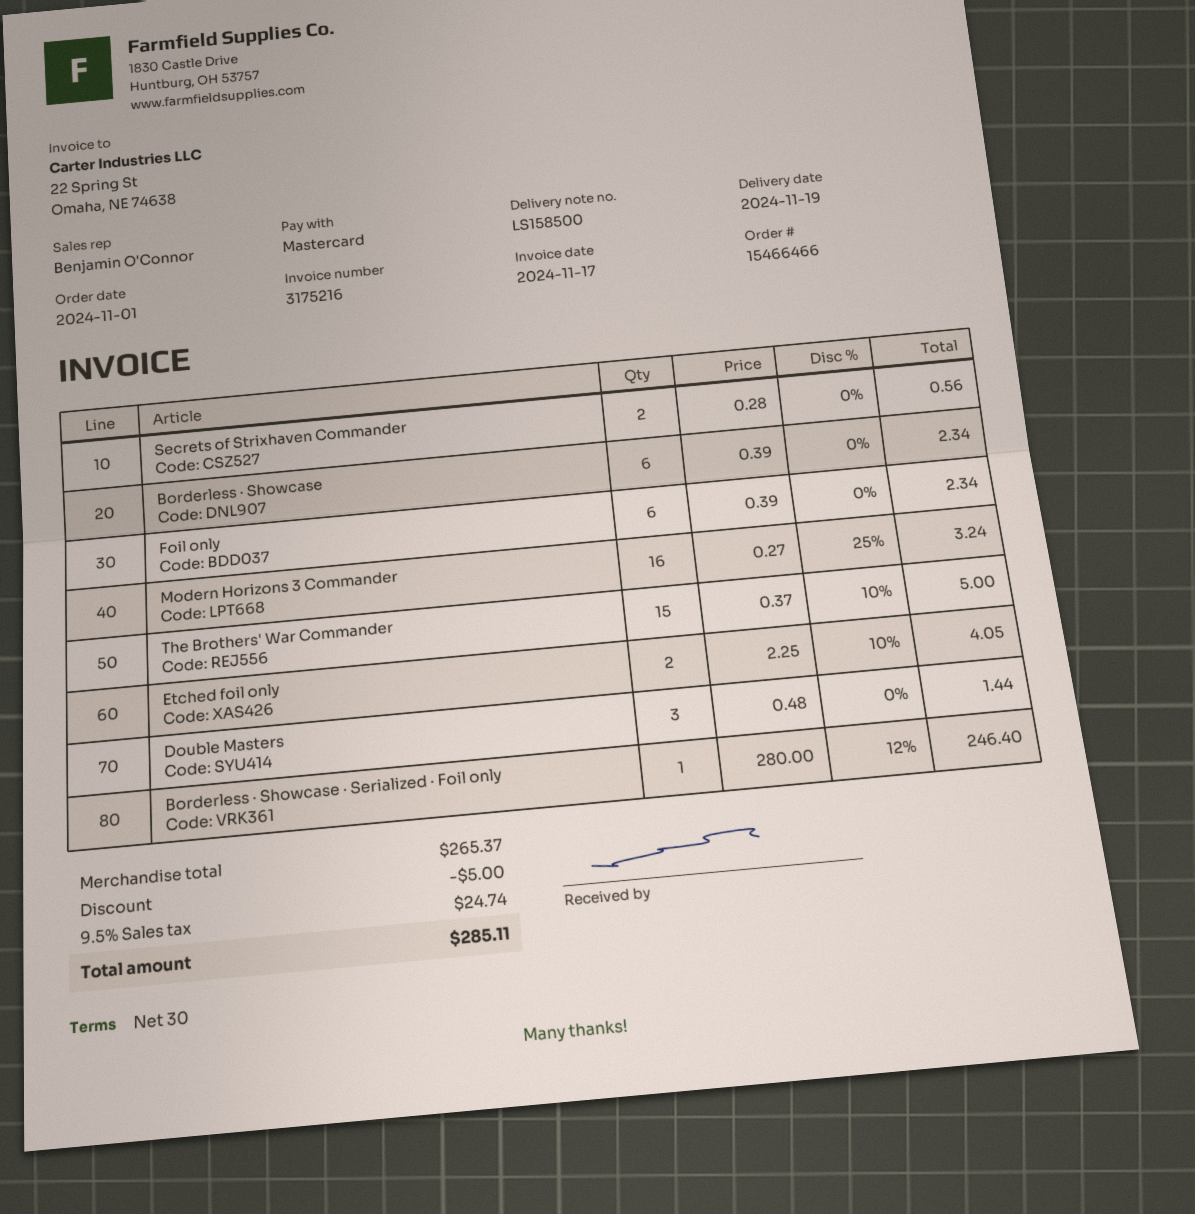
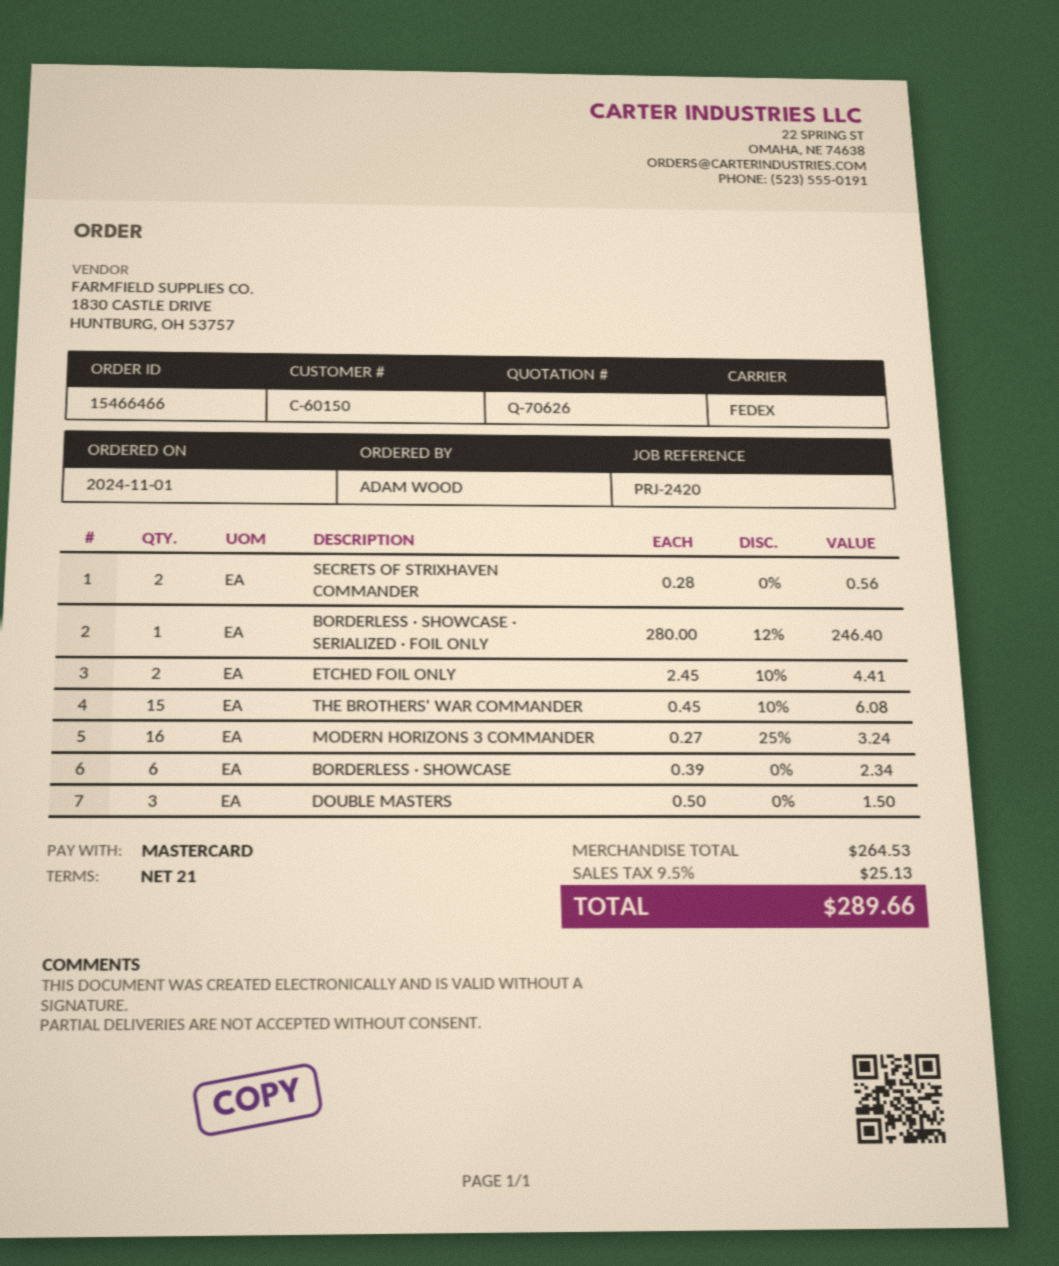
payment terms: 30 days -> 21 days
Foil only: 6 x 0.39 = 2.34 -> none
The Brothers' War Commander: 15 x 0.37 - 10% = 5.00 -> 15 x 0.45 - 10% = 6.08
Etched foil only: 2 x 2.25 - 10% = 4.05 -> 2 x 2.45 - 10% = 4.41
Double Masters: 3 x 0.48 = 1.44 -> 3 x 0.50 = 1.50
subtotal: 265.37 -> 264.53
discount: 5.00 -> none
tax: 9.5% = 24.74 -> 9.5% = 25.13
total: 285.11 -> 289.66

